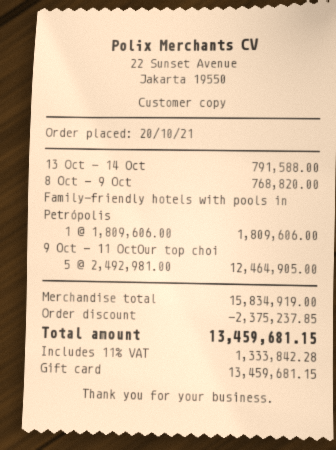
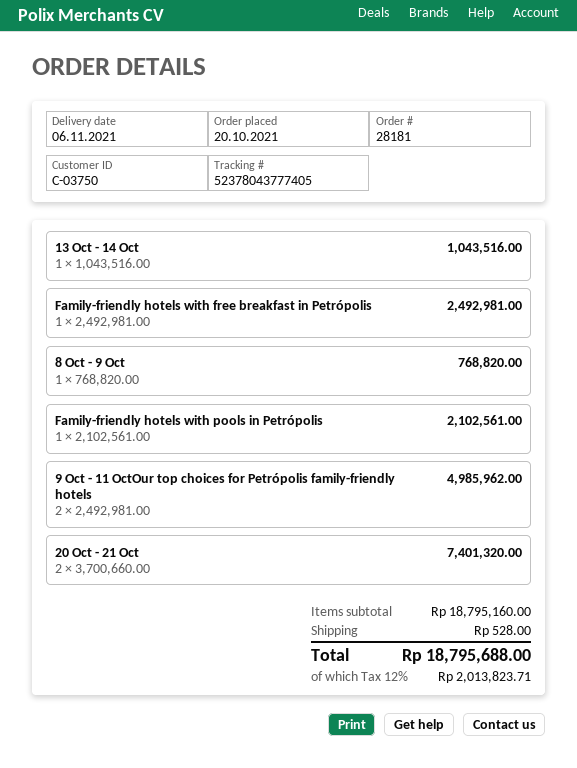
13 Oct - 14 Oct: 1 x 791588.00 = 791588.00 -> 1 x 1043516.00 = 1043516.00
Family-friendly hotels with pools in Petrópolis: 1 x 1809606.00 = 1809606.00 -> 1 x 2102561.00 = 2102561.00
9 Oct - 11 OctOur top choi: 5 x 2492981.00 = 12464905.00 -> 2 x 2492981.00 = 4985962.00
Family-friendly hotels with free breakfast in Petrópolis: none -> 1 x 2492981.00 = 2492981.00
20 Oct - 21 Oct: none -> 2 x 3700660.00 = 7401320.00
subtotal: 15834919.00 -> 18795160.00
discount: 2375237.85 -> none
shipping: none -> 528.00
tax: 11% = 1333842.28 -> 12% = 2013823.71
total: 13459681.15 -> 18795688.00

